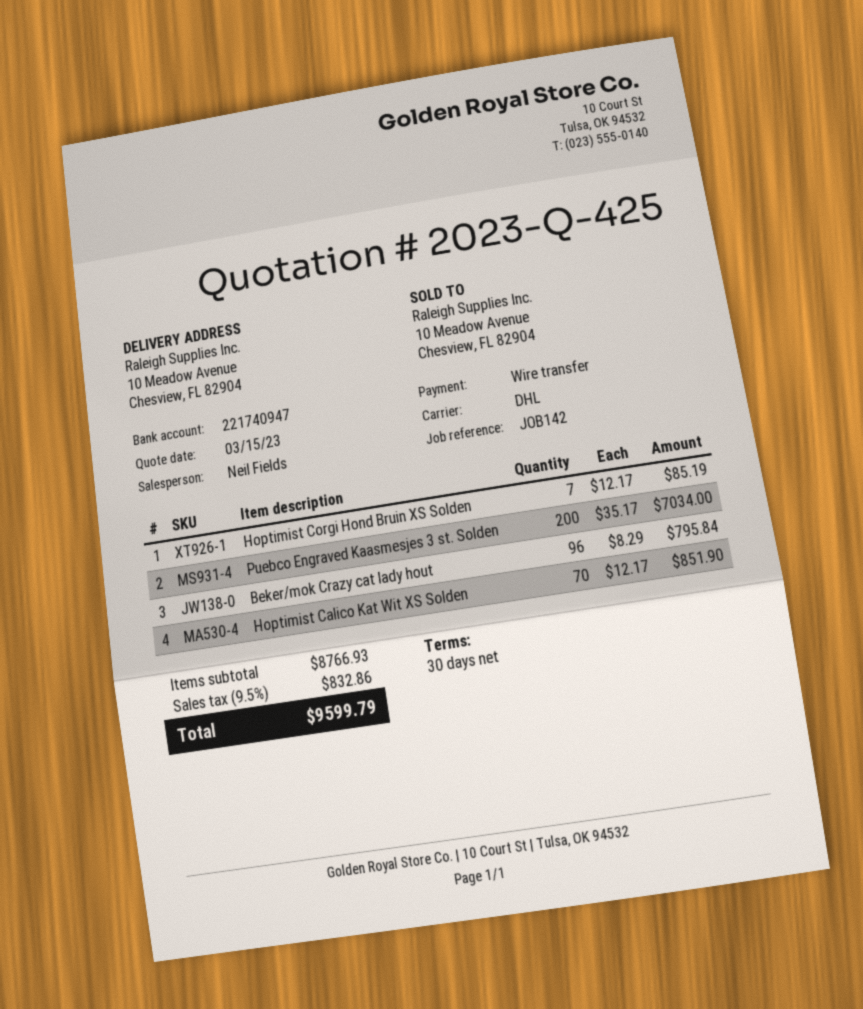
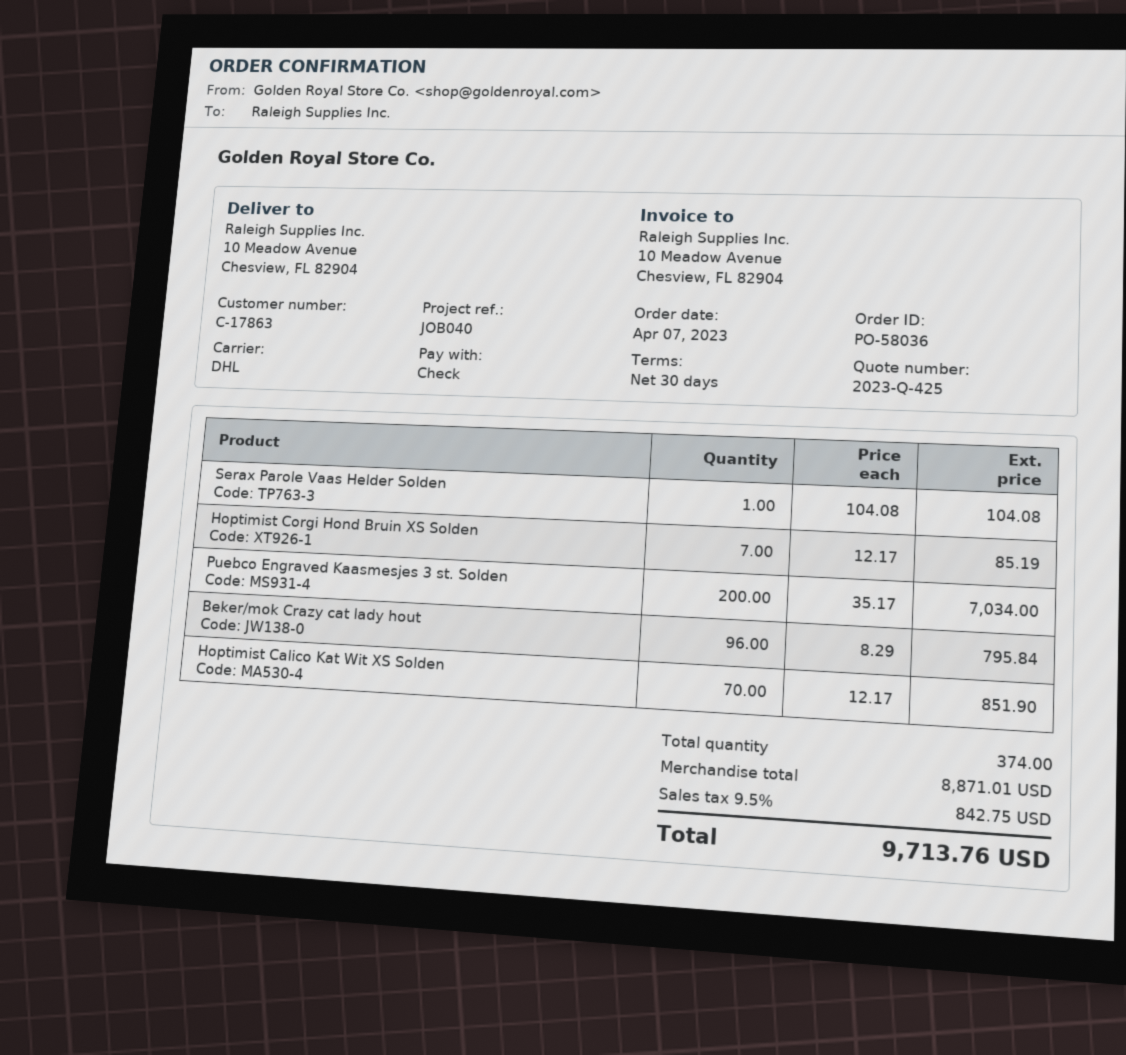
reference: JOB142 -> JOB040
payment method: bank transfer -> cheque
Serax Parole Vaas Helder Solden: none -> 1 x 104.08 = 104.08
subtotal: 8766.93 -> 8871.01
tax: 9.5% = 832.86 -> 9.5% = 842.75
total: 9599.79 -> 9713.76

